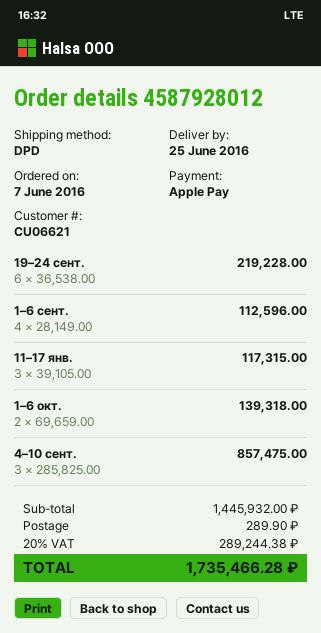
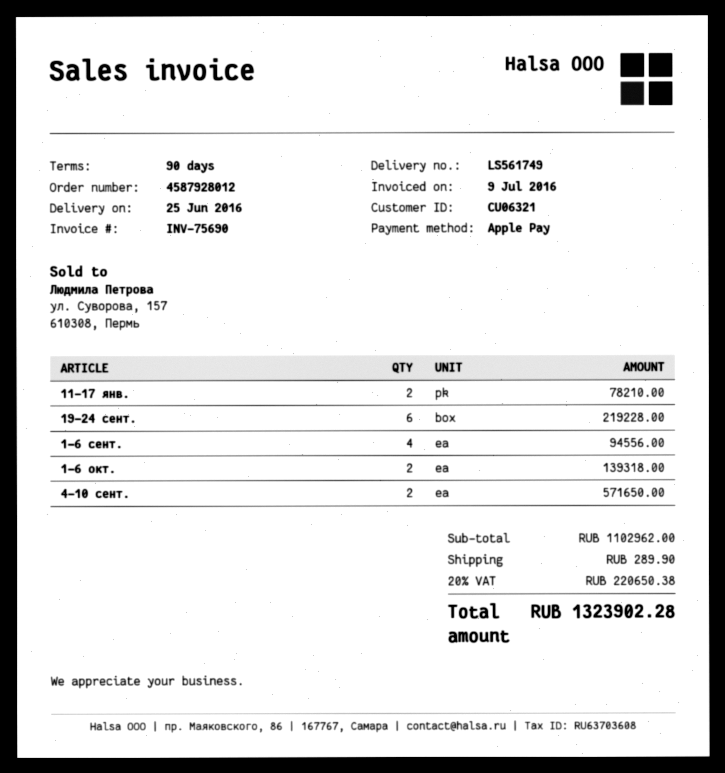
customer number: CU06621 -> CU06321
1–6 сент.: 4 for 112596.00 -> 4 for 94556.00
11–17 янв.: 3 for 117315.00 -> 2 for 78210.00
4–10 сент.: 3 for 857475.00 -> 2 for 571650.00
subtotal: 1445932.00 -> 1102962.00
tax: 20% = 289244.38 -> 20% = 220650.38
total: 1735466.28 -> 1323902.28

